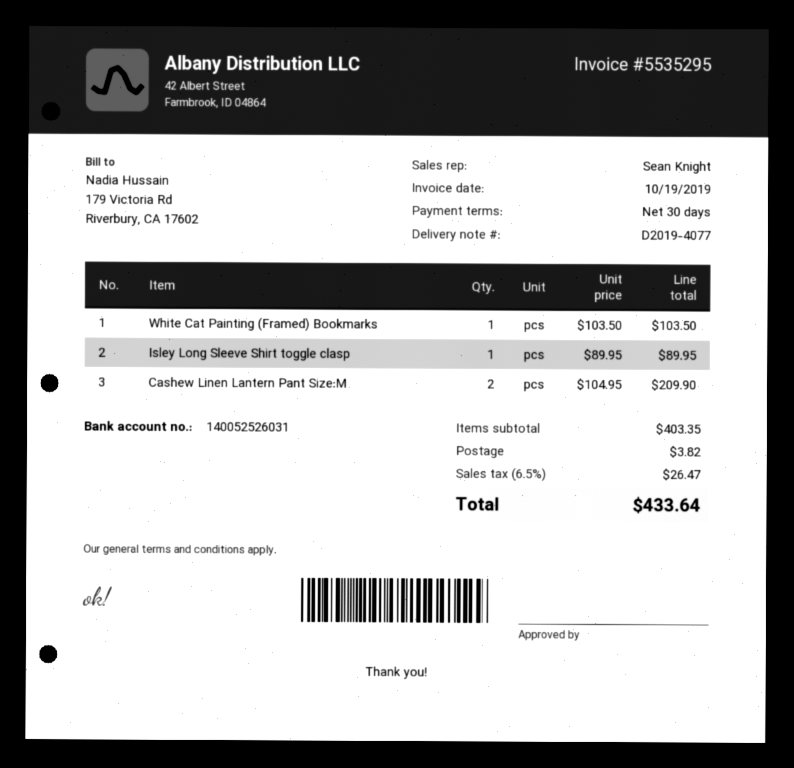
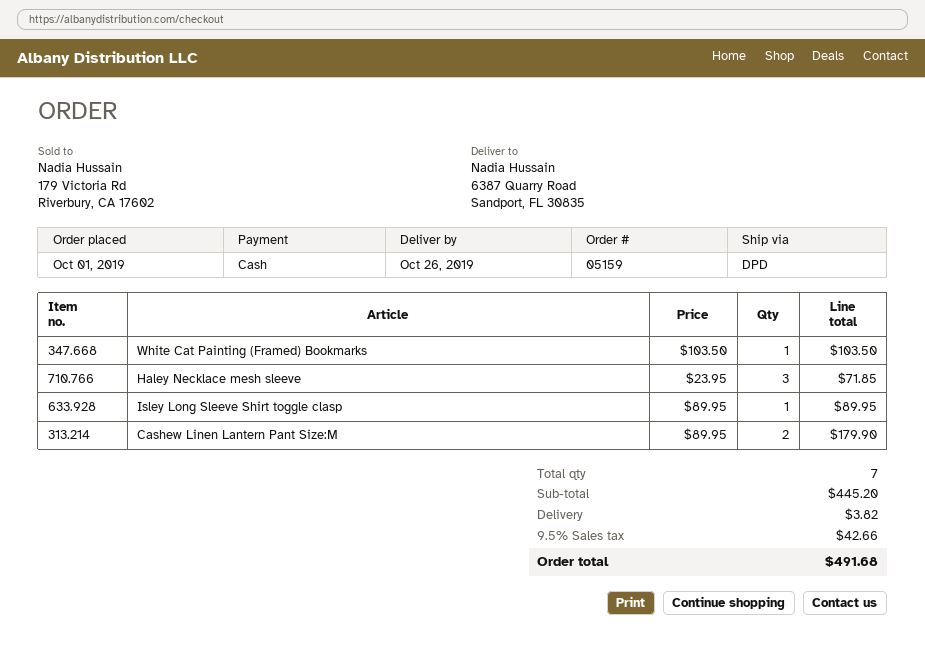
Cashew Linen Lantern Pant Size:M: 2 x 104.95 = 209.90 -> 2 x 89.95 = 179.90
Haley Necklace mesh sleeve: none -> 3 x 23.95 = 71.85
subtotal: 403.35 -> 445.20
tax: 6.5% = 26.47 -> 9.5% = 42.66
total: 433.64 -> 491.68

